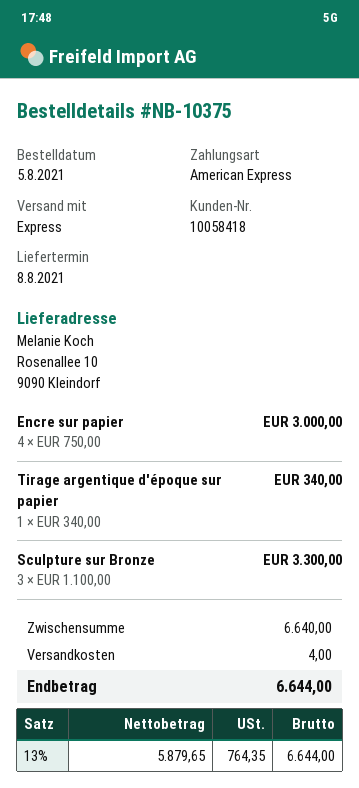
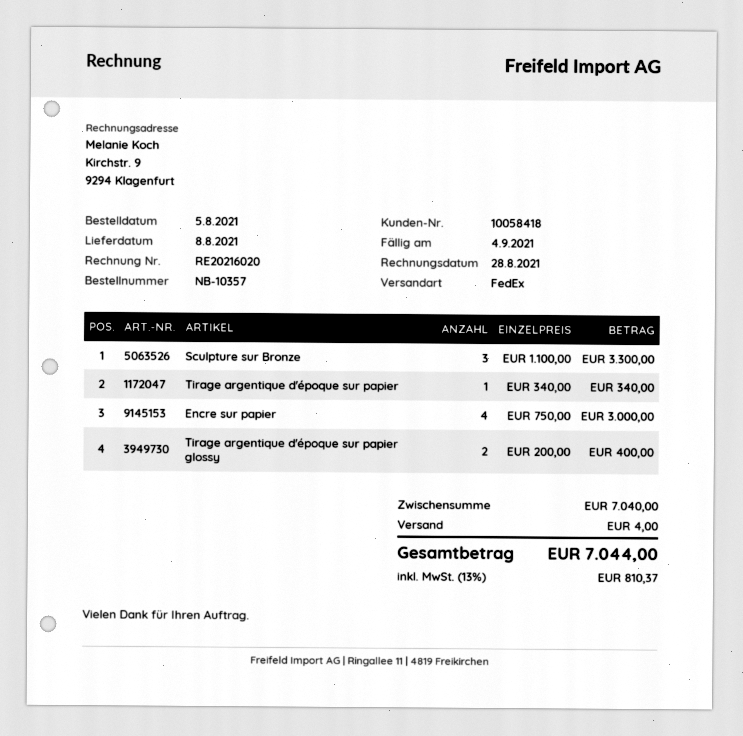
order number: NB-10375 -> NB-10357
shipping method: express -> FedEx
Tirage argentique d'époque sur papier glossy: none -> 2 x 200.00 = 400.00
subtotal: 6640.00 -> 7040.00
tax: 13% = 764.35 -> 13% = 810.37
total: 6644.00 -> 7044.00

